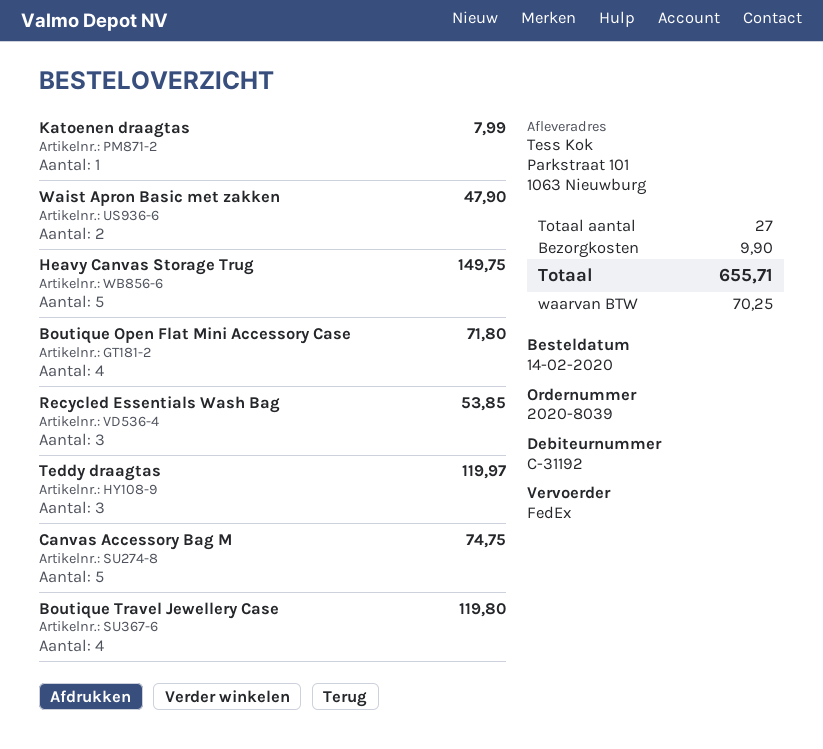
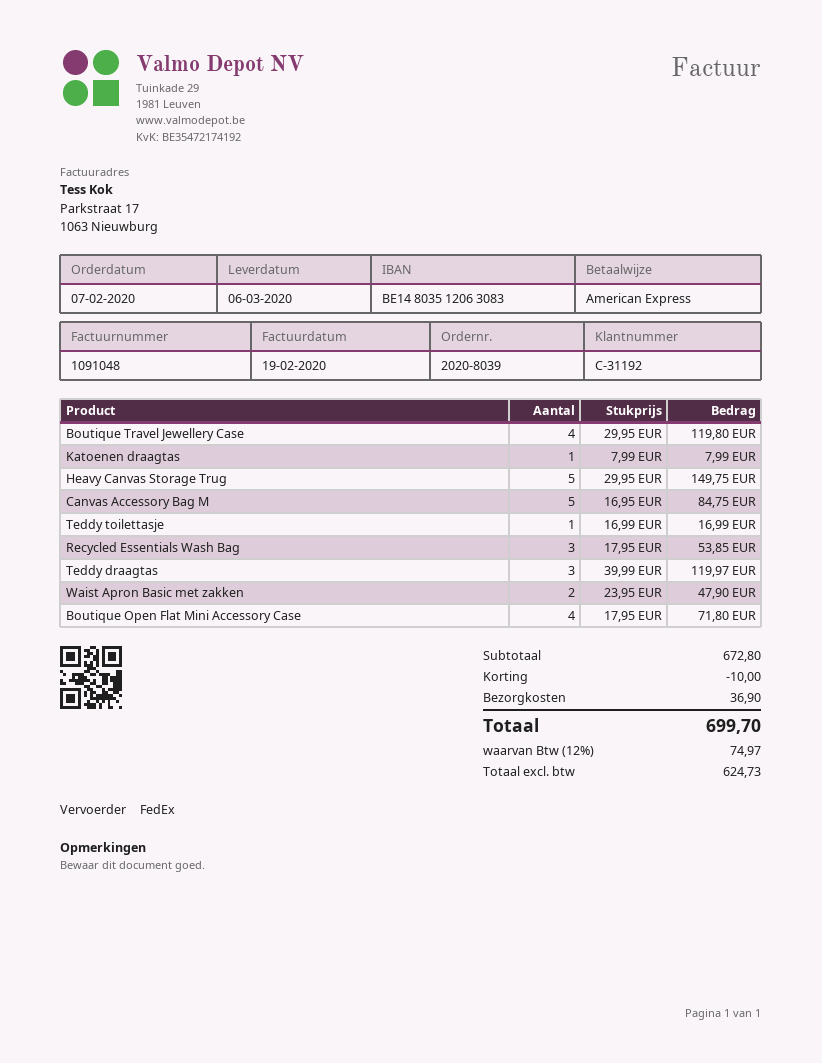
order date: 2020-02-14 -> 2020-02-07
Canvas Accessory Bag M: 5 for 74.75 -> 5 for 84.75
Teddy toilettasje: none -> 1 for 16.99
discount: none -> 10.00
shipping: 9.90 -> 36.90
tax: 70.25 -> 74.97
total: 655.71 -> 699.70

